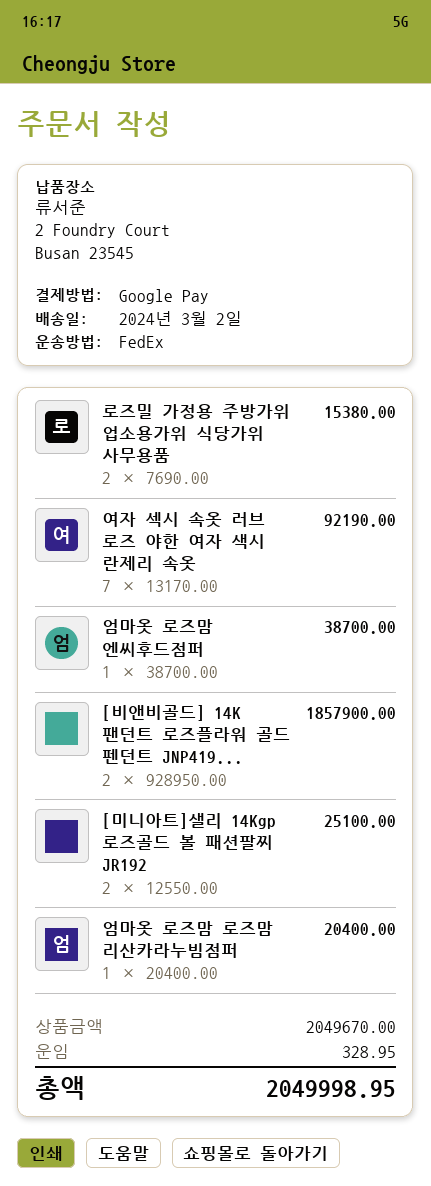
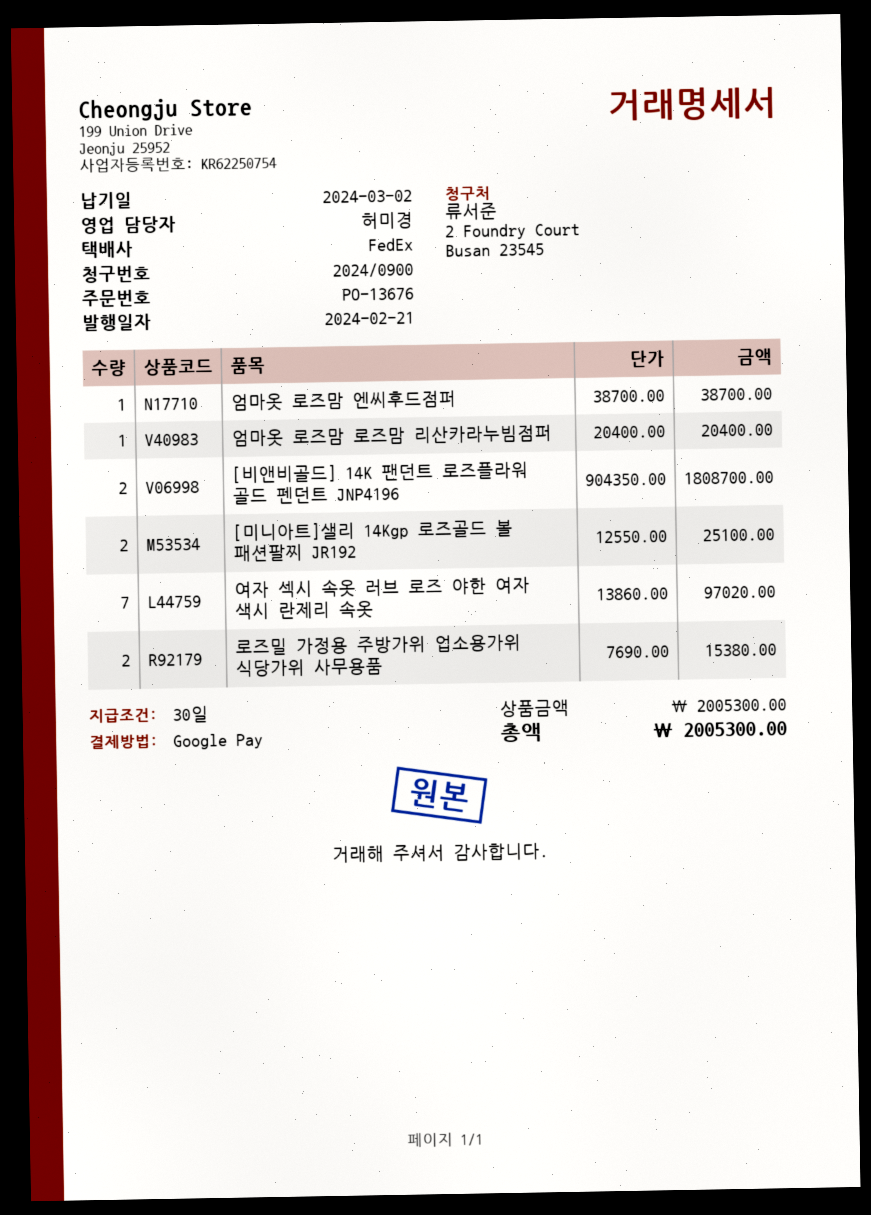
여자 섹시 속옷 러브 로즈 야한 여자 색시 란제리 속옷: 7 x 13170.00 = 92190.00 -> 7 x 13860.00 = 97020.00
[비앤비골드] 14K 팬던트 로즈플라워 골드 펜던트 JNP419...: 2 x 928950.00 = 1857900.00 -> 2 x 904350.00 = 1808700.00
subtotal: 2049670.00 -> 2005300.00
shipping: 328.95 -> none
total: 2049998.95 -> 2005300.00

